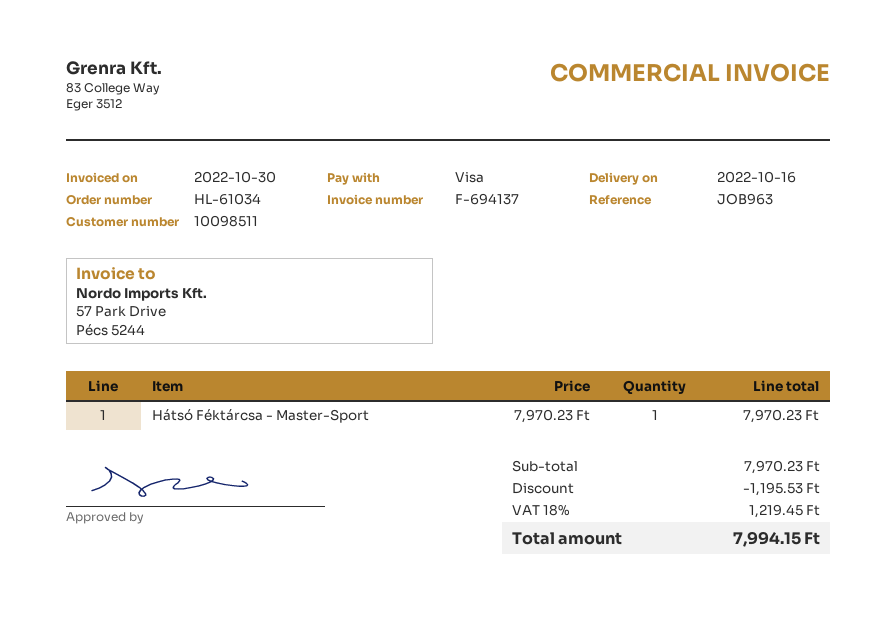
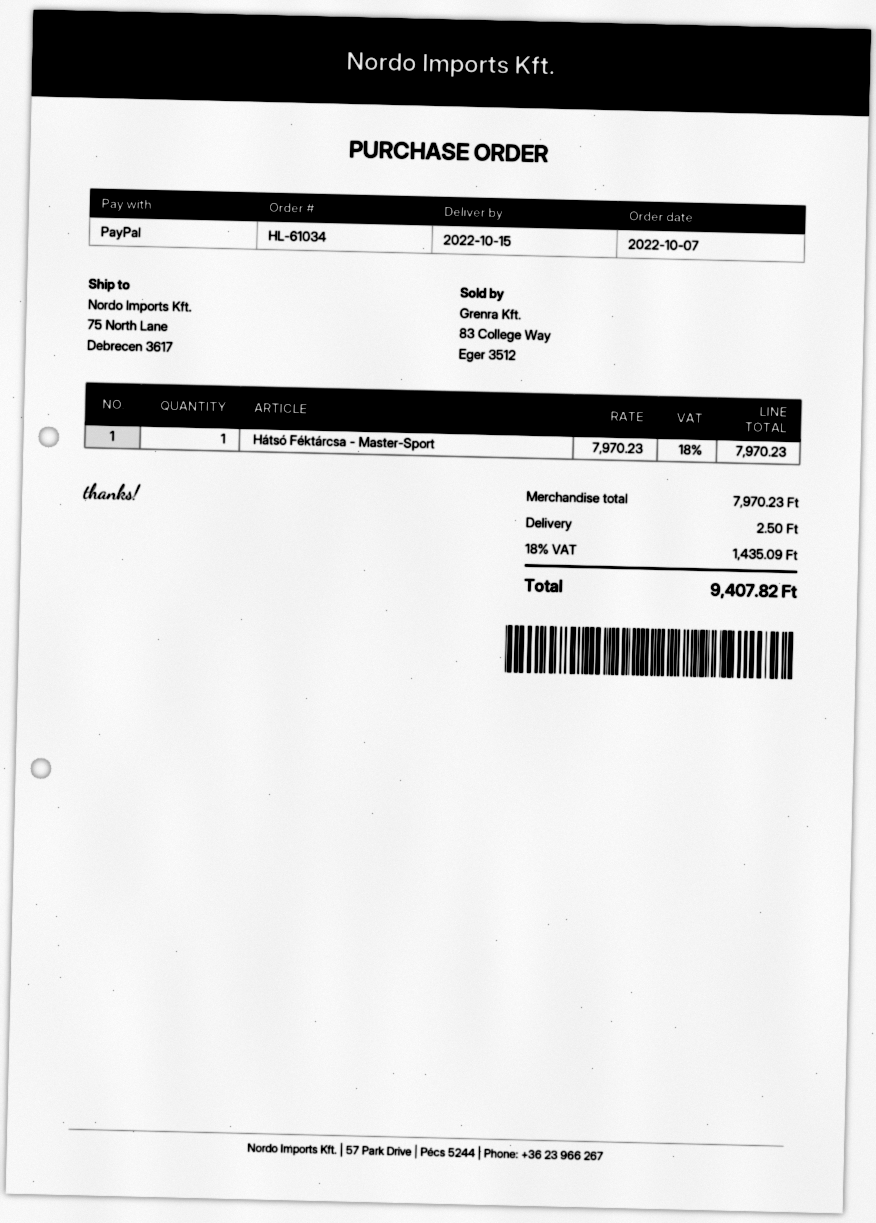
delivery date: 2022-10-16 -> 2022-10-15
payment method: Visa -> PayPal
discount: 1195.53 -> none
shipping: none -> 2.50
tax: 18% = 1219.45 -> 18% = 1435.09
total: 7994.15 -> 9407.82

